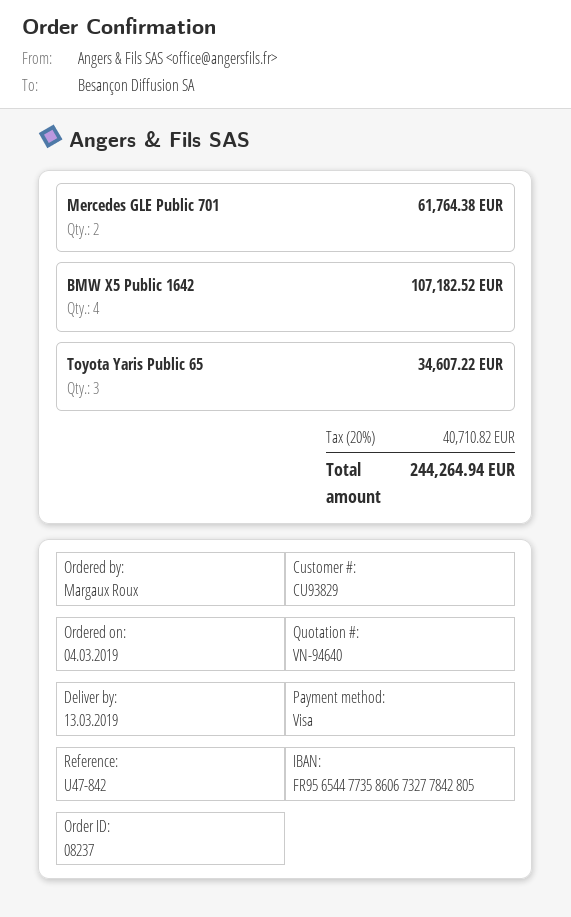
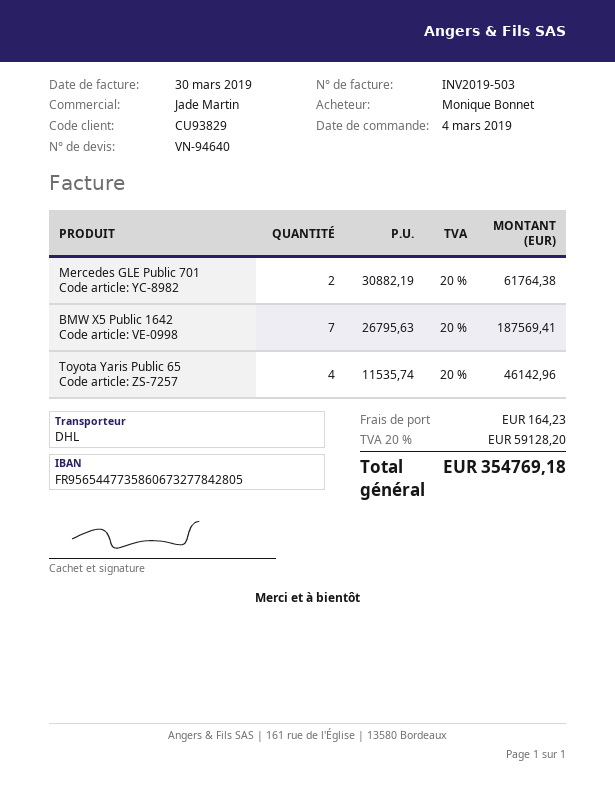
ordered by: Margaux Roux -> Monique Bonnet
BMW X5 Public 1642: 4 for 107182.52 -> 7 for 187569.41
Toyota Yaris Public 65: 3 for 34607.22 -> 4 for 46142.96
shipping: none -> 164.23
tax: 20% = 40710.82 -> 20% = 59128.20
total: 244264.94 -> 354769.18

